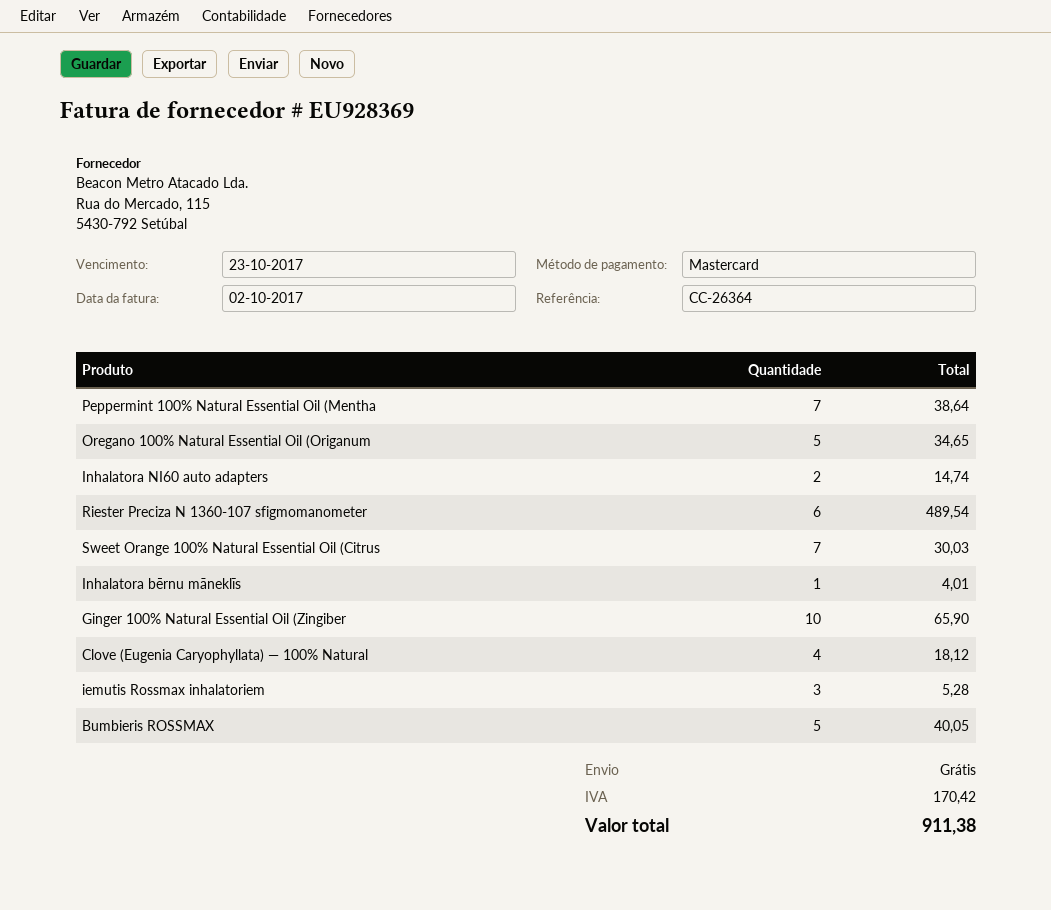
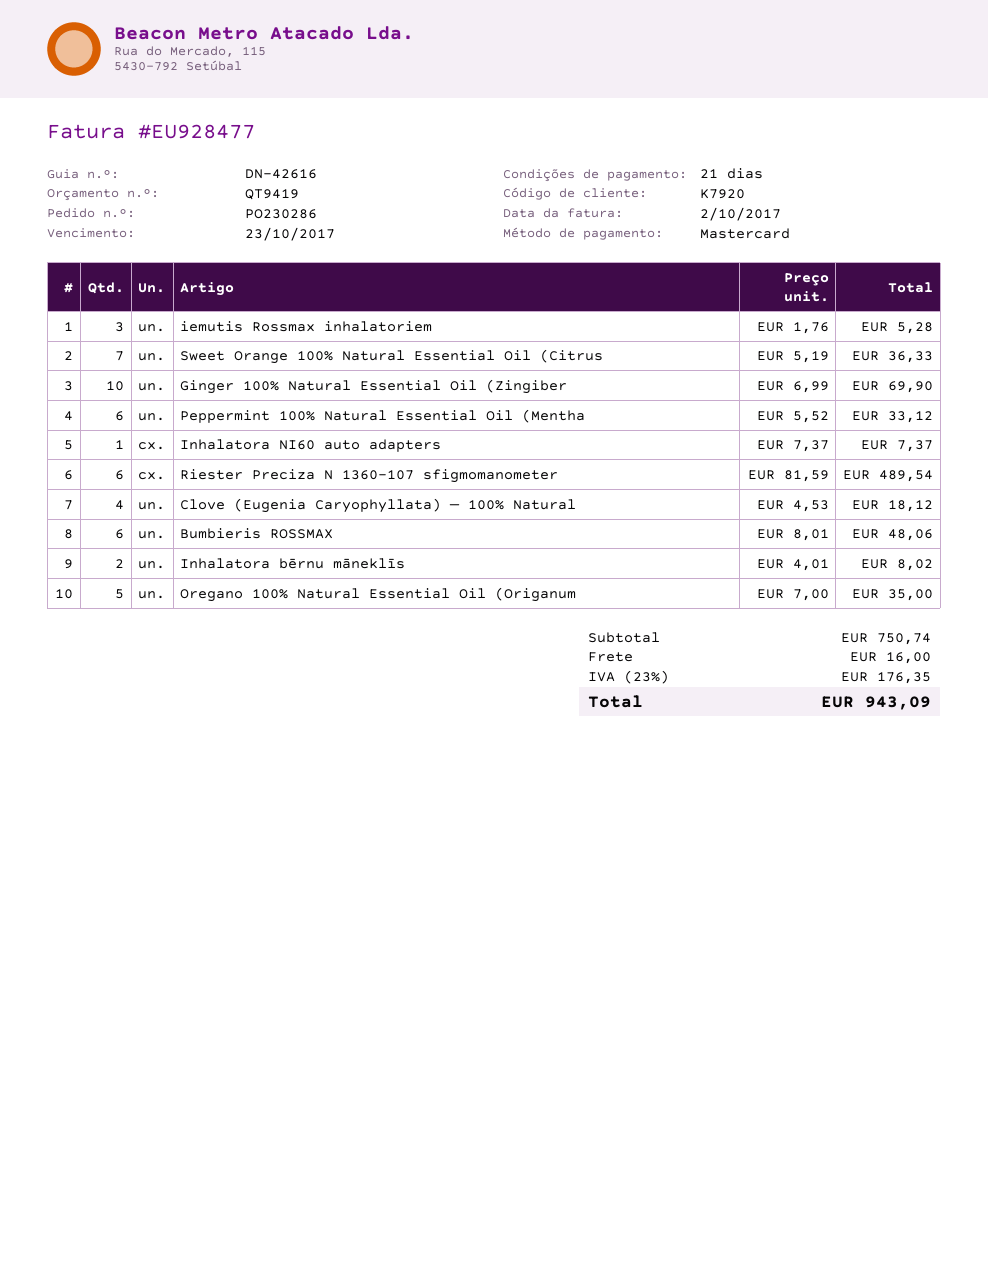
invoice number: EU928369 -> EU928477
Peppermint 100% Natural Essential Oil (Mentha: 7 for 38.64 -> 6 for 33.12
Oregano 100% Natural Essential Oil (Origanum: 5 for 34.65 -> 5 for 35.00
Inhalatora NI60 auto adapters: 2 for 14.74 -> 1 for 7.37
Sweet Orange 100% Natural Essential Oil (Citrus: 7 for 30.03 -> 7 for 36.33
Inhalatora bērnu māneklīs: 1 for 4.01 -> 2 for 8.02
Ginger 100% Natural Essential Oil (Zingiber: 10 for 65.90 -> 10 for 69.90
Bumbieris ROSSMAX: 5 for 40.05 -> 6 for 48.06
shipping: 0.00 -> 16.00
tax: 170.42 -> 176.35
total: 911.38 -> 943.09

